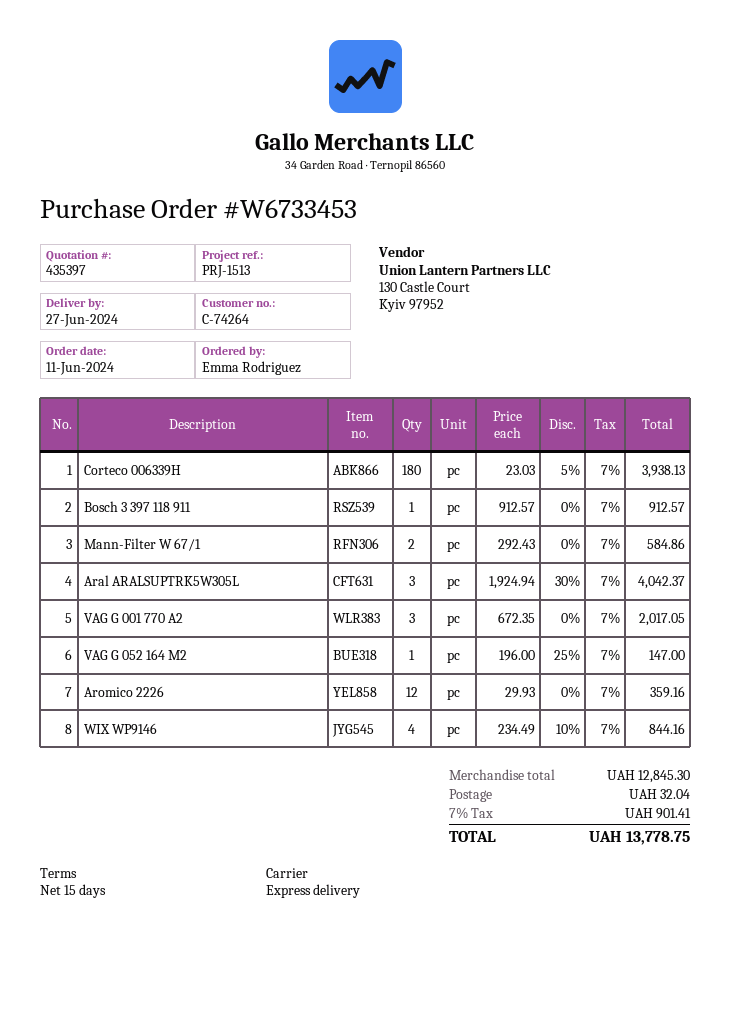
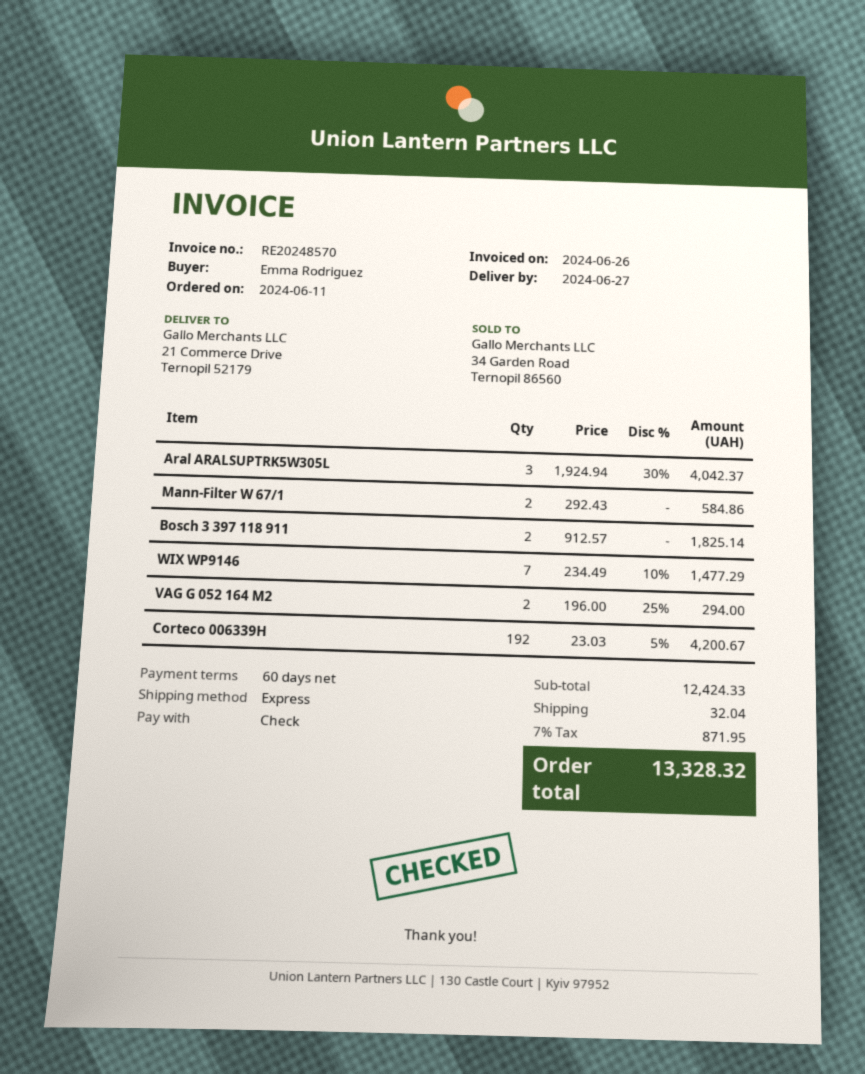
payment terms: 15 days -> 60 days
Corteco 006339H: 180 x 23.03 - 5% = 3938.13 -> 192 x 23.03 - 5% = 4200.67
Bosch 3 397 118 911: 1 x 912.57 = 912.57 -> 2 x 912.57 = 1825.14
VAG G 001 770 A2: 3 x 672.35 = 2017.05 -> none
VAG G 052 164 M2: 1 x 196.00 - 25% = 147.00 -> 2 x 196.00 - 25% = 294.00
Aromico 2226: 12 x 29.93 = 359.16 -> none
WIX WP9146: 4 x 234.49 - 10% = 844.16 -> 7 x 234.49 - 10% = 1477.29
subtotal: 12845.30 -> 12424.33
tax: 7% = 901.41 -> 7% = 871.95
total: 13778.75 -> 13328.32

